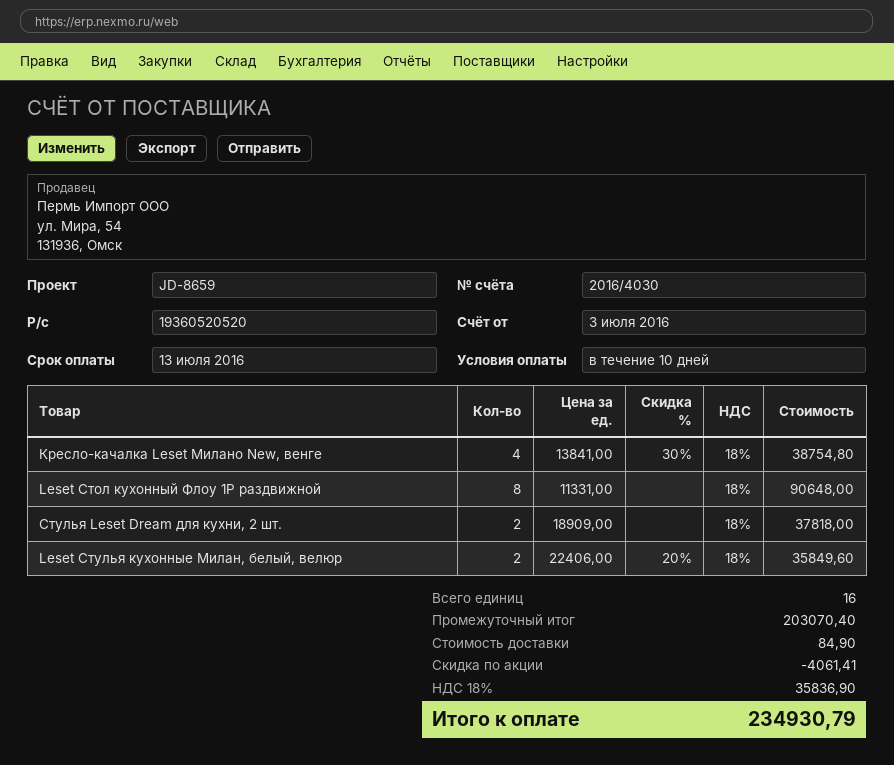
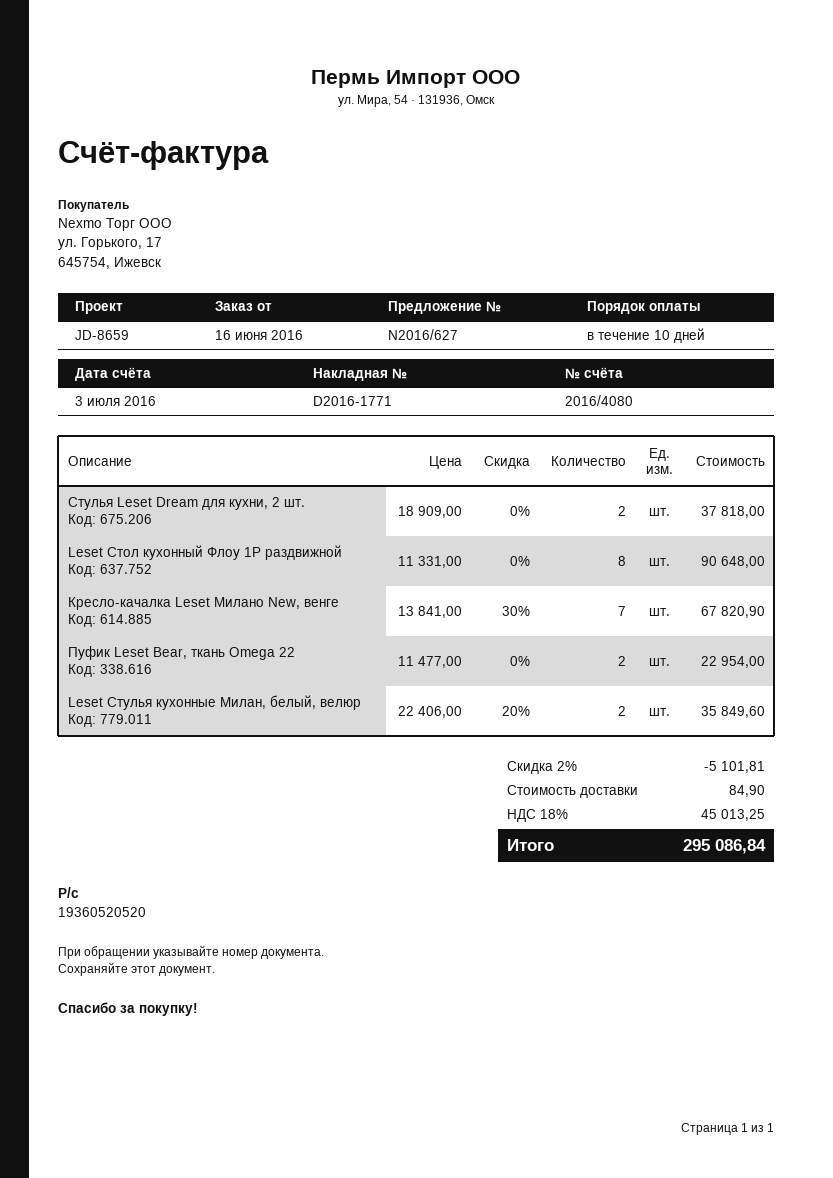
invoice number: 2016/4030 -> 2016/4080
Кресло-качалка Leset Милано New, венге: 4 x 13841.00 - 30% = 38754.80 -> 7 x 13841.00 - 30% = 67820.90
Пуфик Leset Bear, ткань Omega 22: none -> 2 x 11477.00 = 22954.00
discount: 4061.41 -> 5101.81
tax: 18% = 35836.90 -> 18% = 45013.25
total: 234930.79 -> 295086.84

